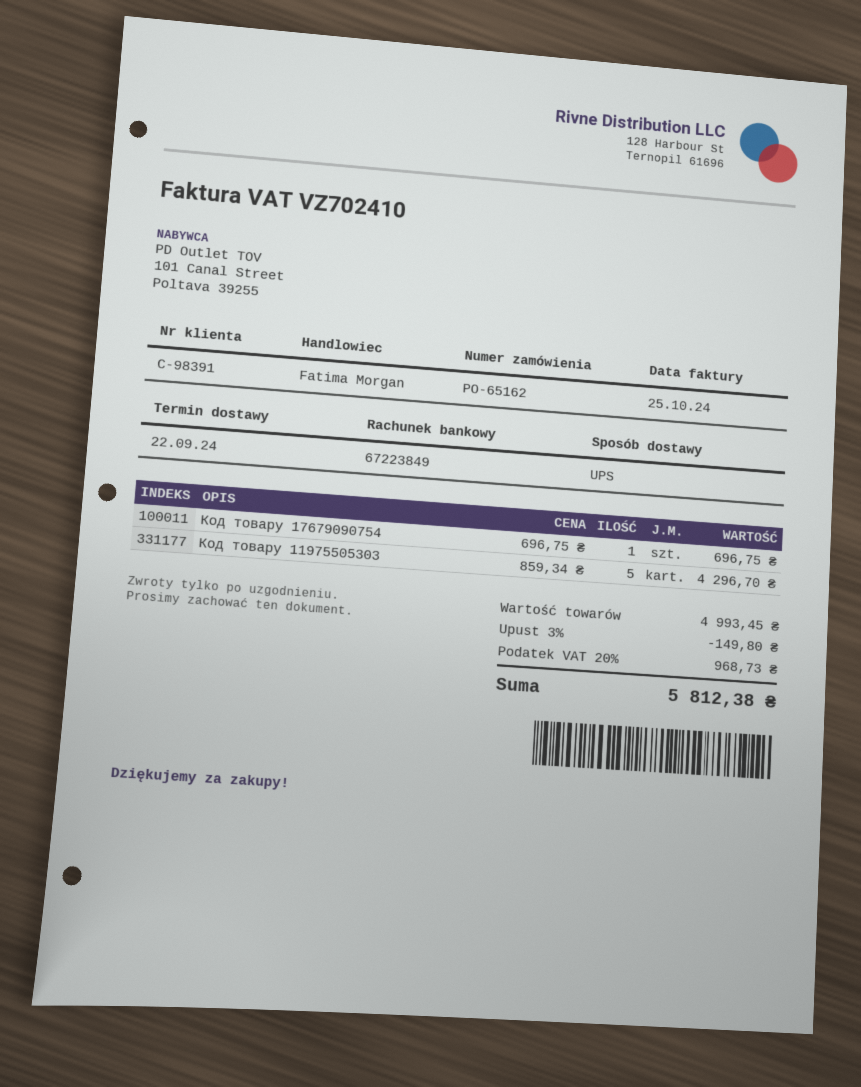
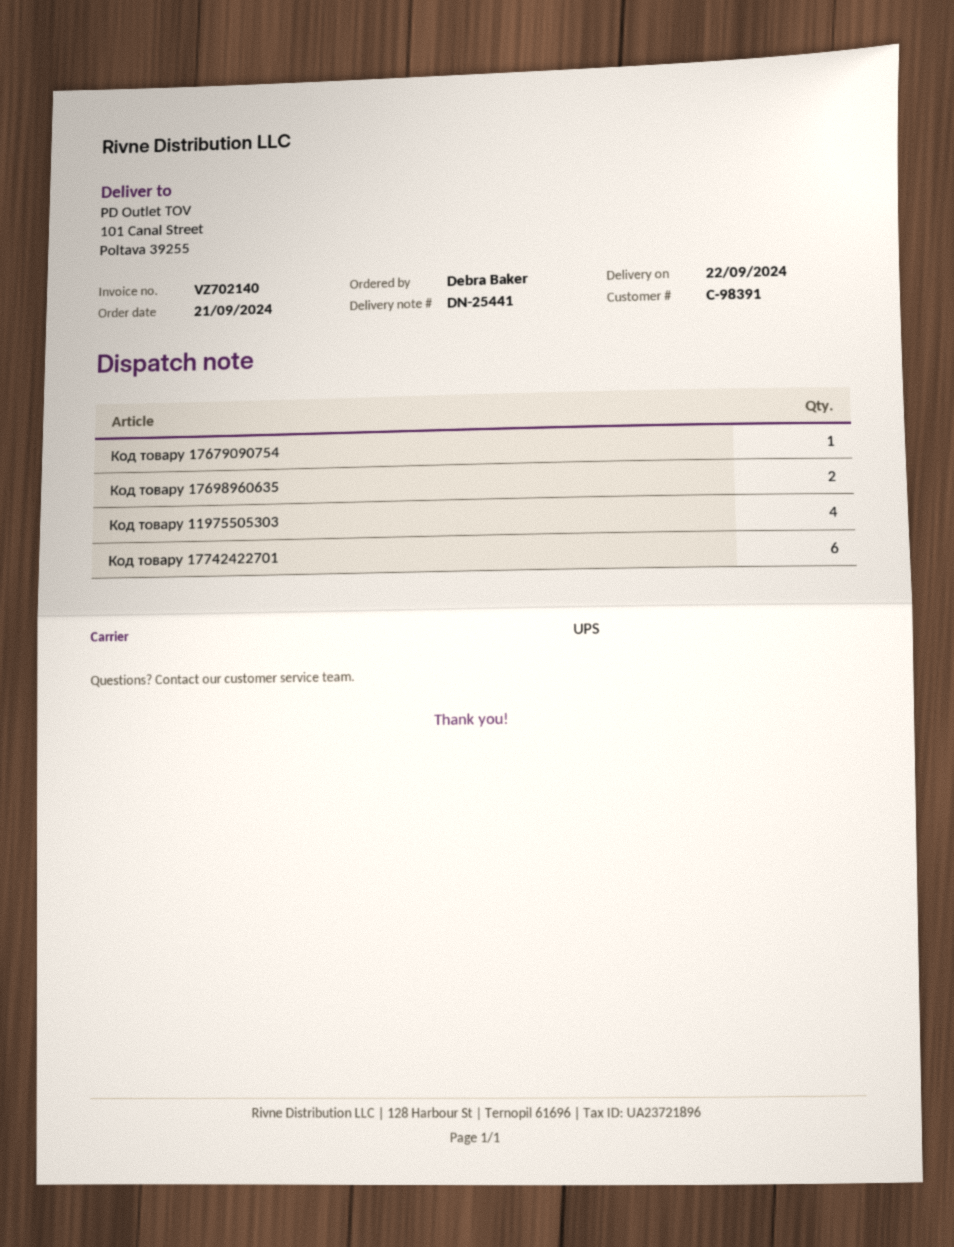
invoice number: VZ702410 -> VZ702140
Код товару 11975505303: 5 -> 4
Код товару 17698960635: none -> 2
Код товару 17742422701: none -> 6

